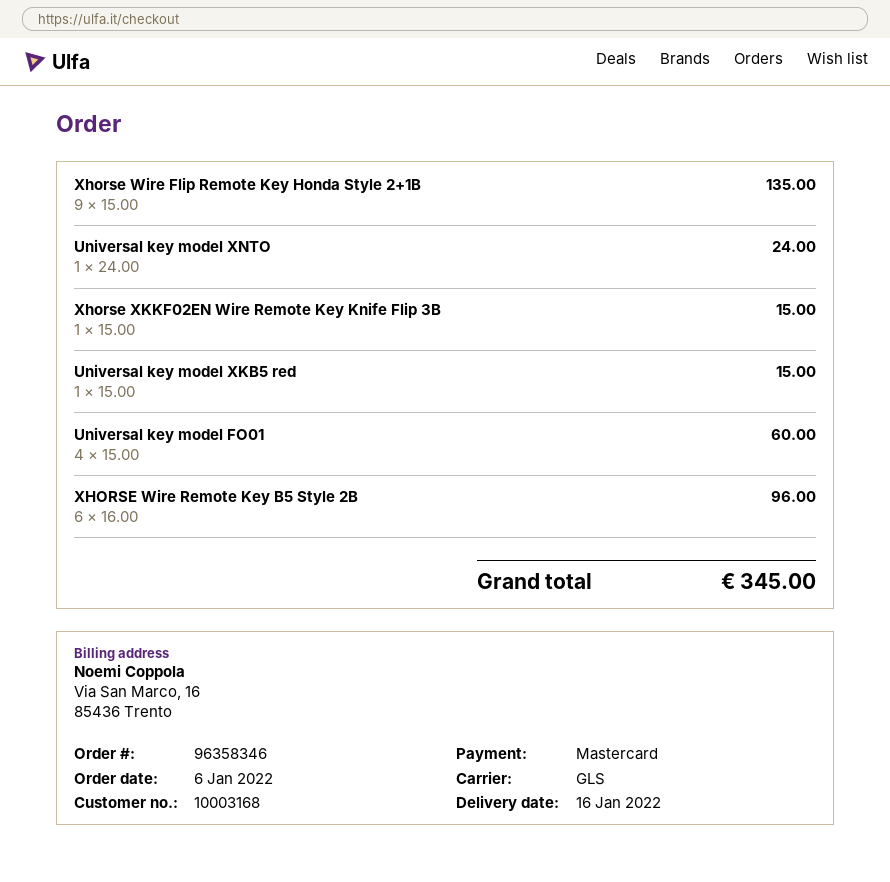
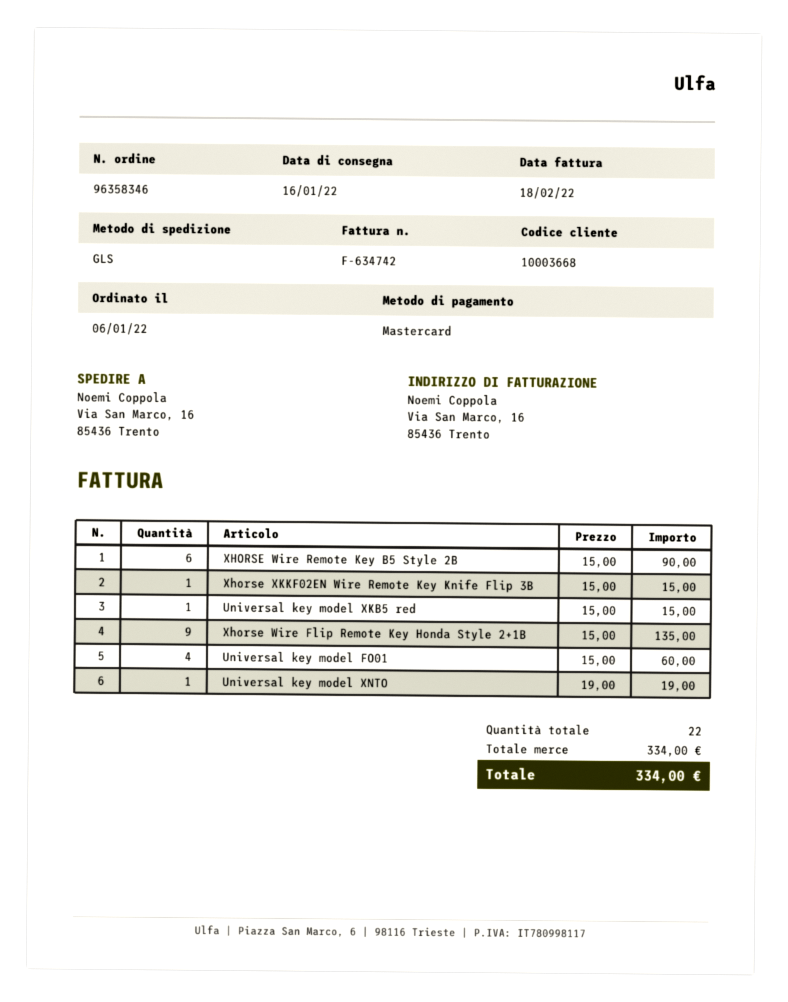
customer number: 10003168 -> 10003668
Universal key model XNTO: 1 x 24.00 = 24.00 -> 1 x 19.00 = 19.00
XHORSE Wire Remote Key B5 Style 2B: 6 x 16.00 = 96.00 -> 6 x 15.00 = 90.00
total: 345.00 -> 334.00

